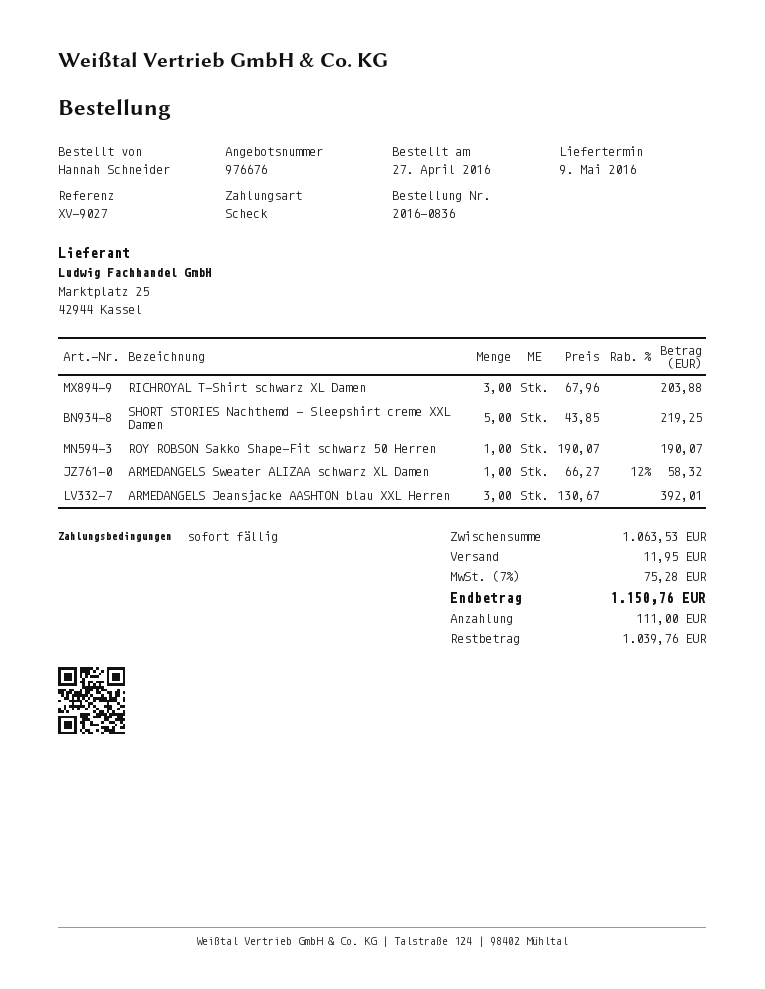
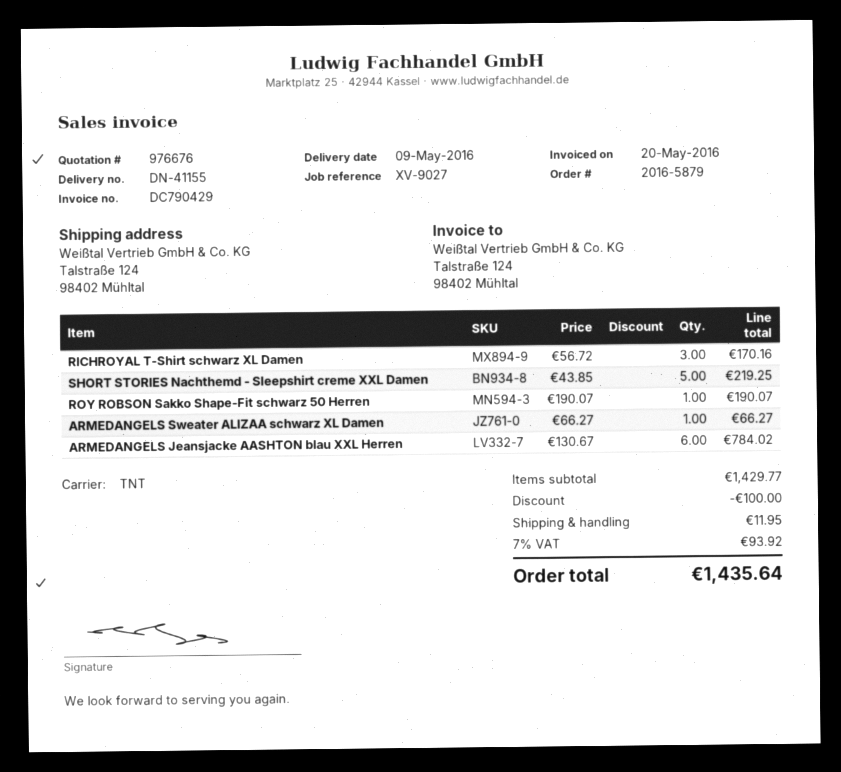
order number: 2016-0836 -> 2016-5879
RICHROYAL T-Shirt schwarz XL Damen: 3 x 67.96 = 203.88 -> 3 x 56.72 = 170.16
ARMEDANGELS Sweater ALIZAA schwarz XL Damen: 1 x 66.27 - 12% = 58.32 -> 1 x 66.27 = 66.27
ARMEDANGELS Jeansjacke AASHTON blau XXL Herren: 3 x 130.67 = 392.01 -> 6 x 130.67 = 784.02
subtotal: 1063.53 -> 1429.77
discount: none -> 100.00
tax: 7% = 75.28 -> 7% = 93.92
total: 1150.76 -> 1435.64

